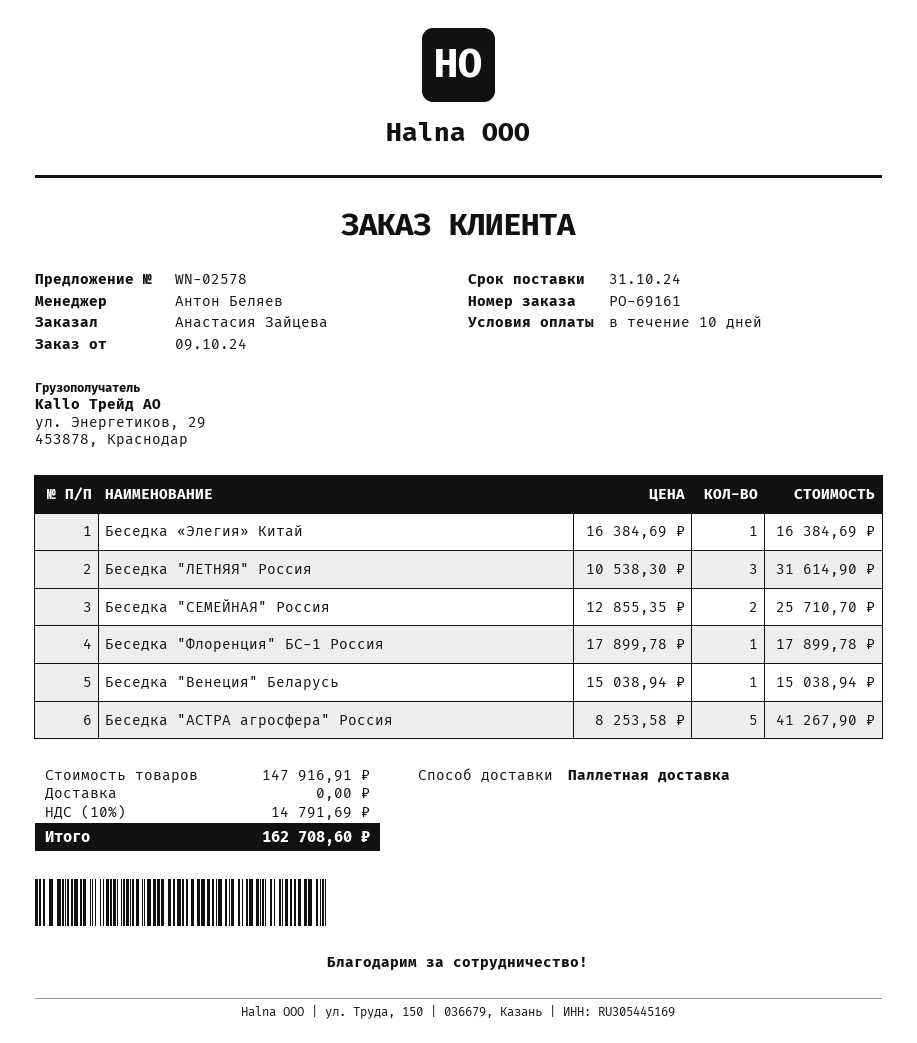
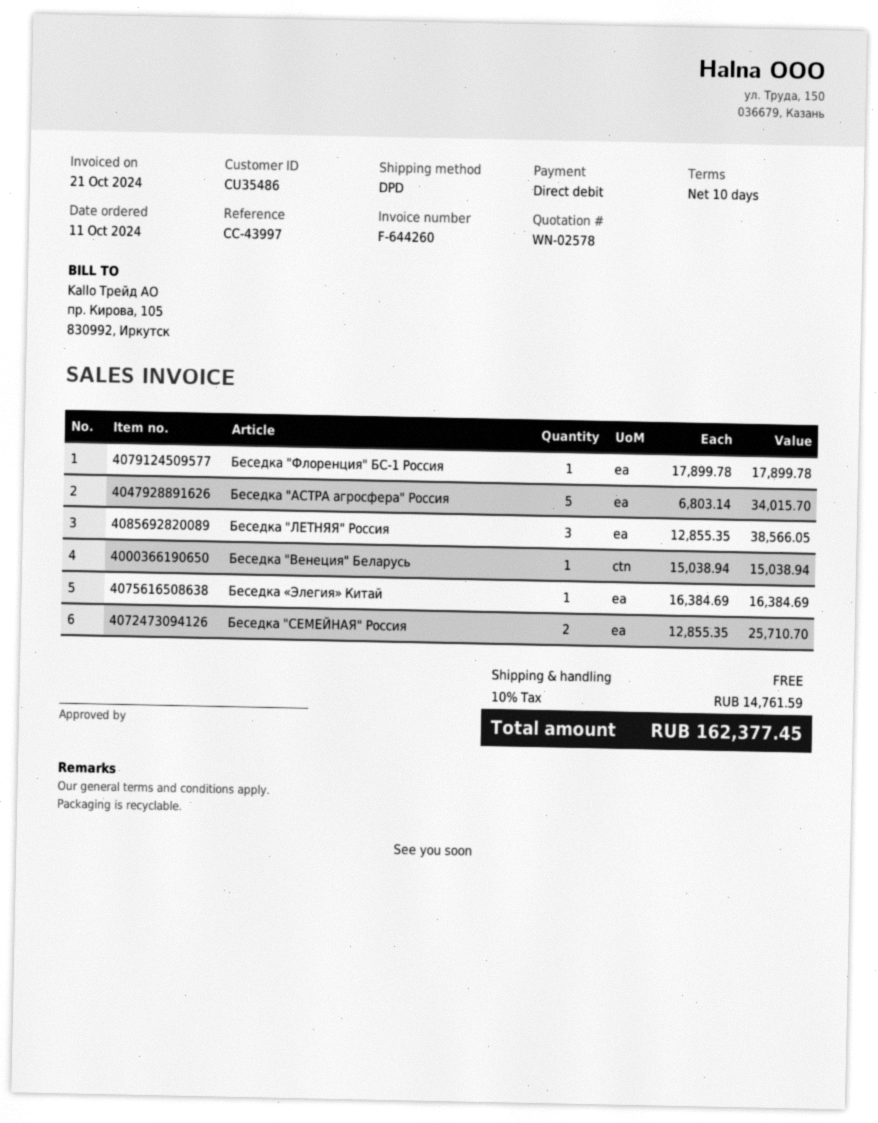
order date: 2024-10-09 -> 2024-10-11
shipping method: pallet freight -> DPD
Беседка "ЛЕТНЯЯ" Россия: 3 x 10538.30 = 31614.90 -> 3 x 12855.35 = 38566.05
Беседка "АСТРА агросфера" Россия: 5 x 8253.58 = 41267.90 -> 5 x 6803.14 = 34015.70
tax: 10% = 14791.69 -> 10% = 14761.59
total: 162708.60 -> 162377.45

